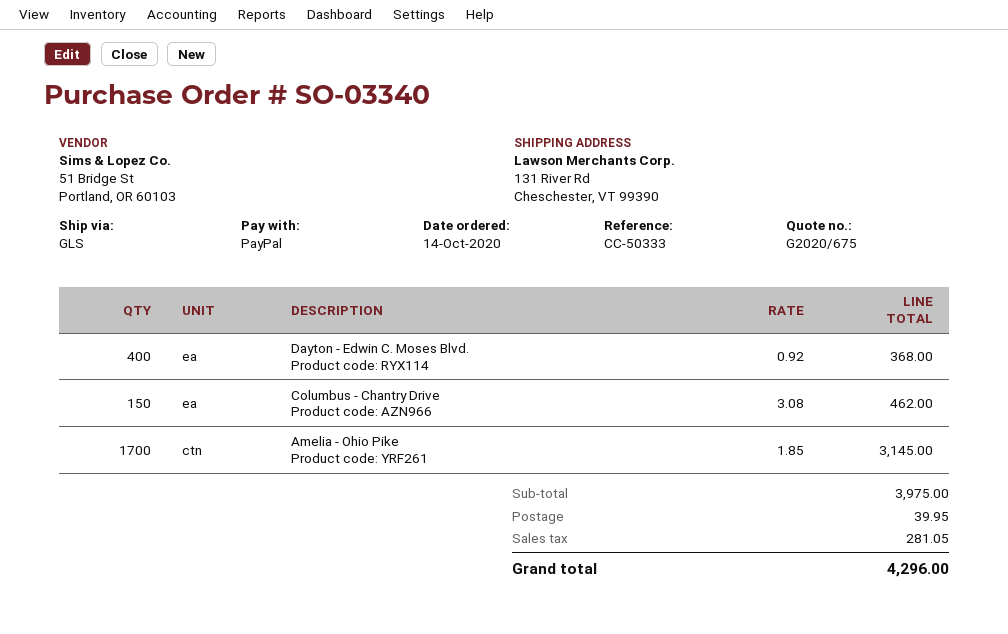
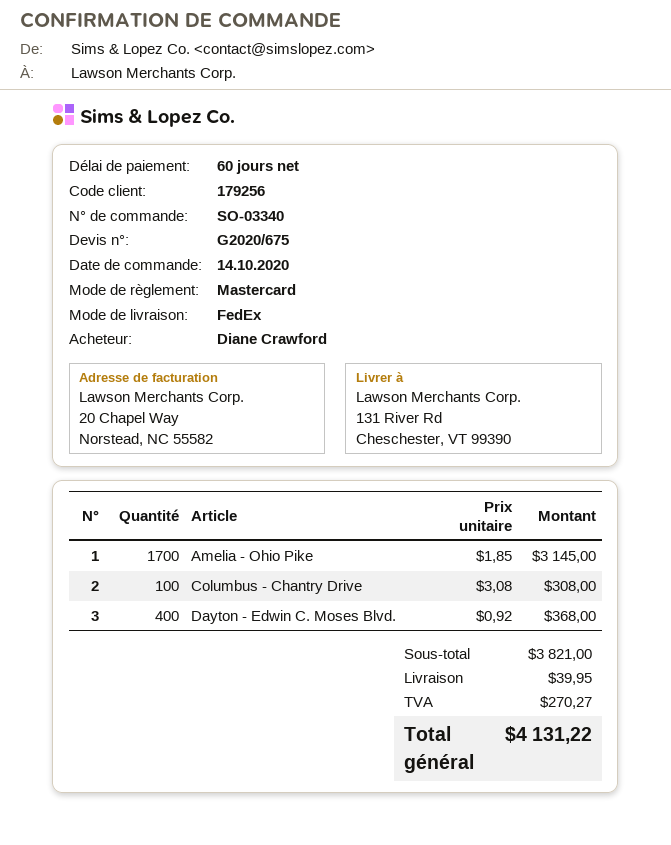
payment method: PayPal -> Mastercard
shipping method: GLS -> FedEx
Columbus - Chantry Drive: 150 x 3.08 = 462.00 -> 100 x 3.08 = 308.00
subtotal: 3975.00 -> 3821.00
tax: 281.05 -> 270.27
total: 4296.00 -> 4131.22

